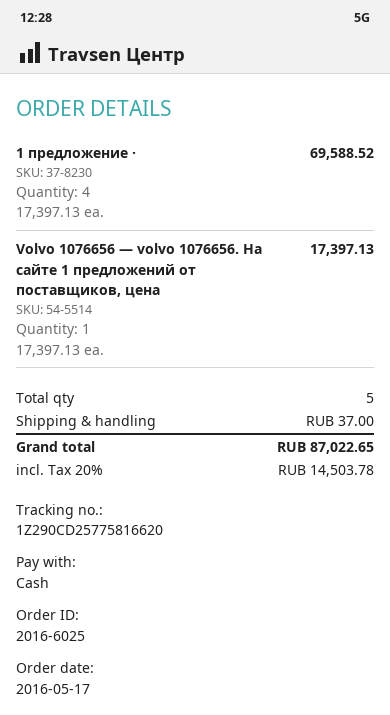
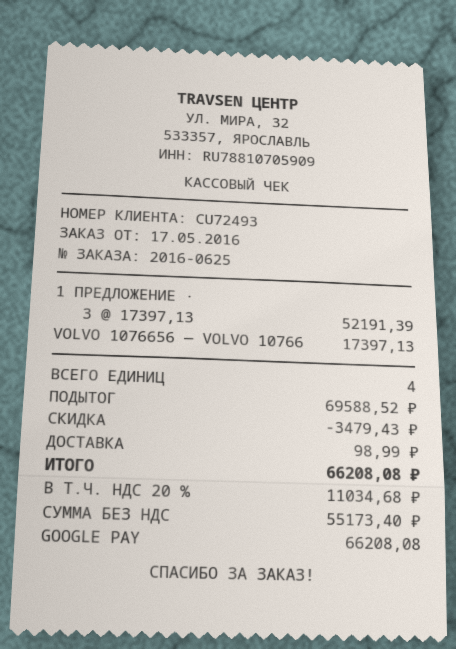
order number: 2016-6025 -> 2016-0625
payment method: cash -> Google Pay
1 предложение ·: 4 x 17397.13 = 69588.52 -> 3 x 17397.13 = 52191.39
total quantity: 5 -> 4
discount: none -> 3479.43
shipping: 37.00 -> 98.99
tax: 20% = 14503.78 -> 20% = 11034.68
total: 87022.65 -> 66208.08

